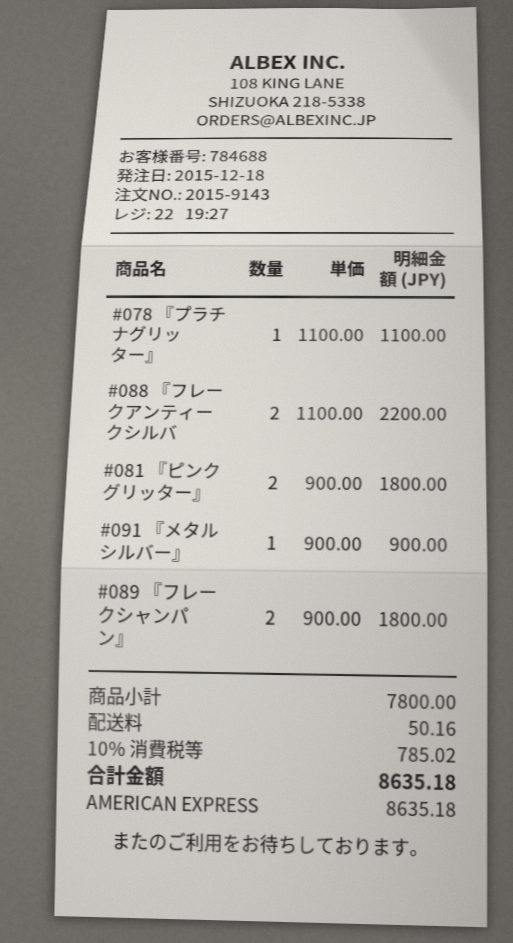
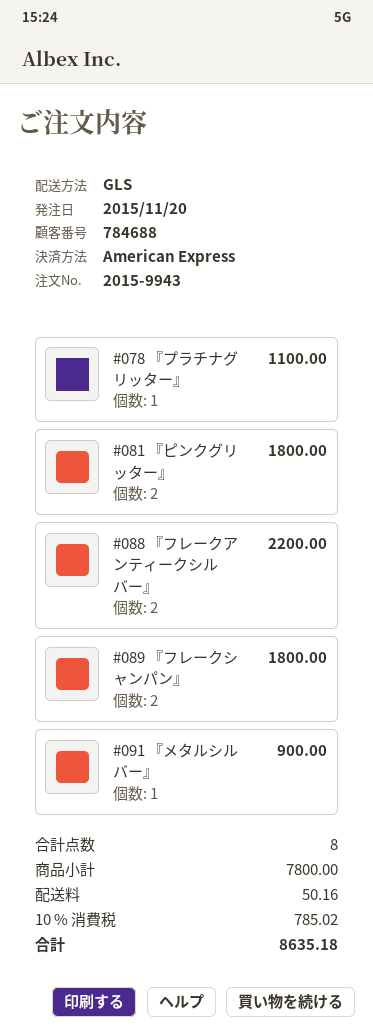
order number: 2015-9143 -> 2015-9943
order date: 2015-12-18 -> 2015-11-20

